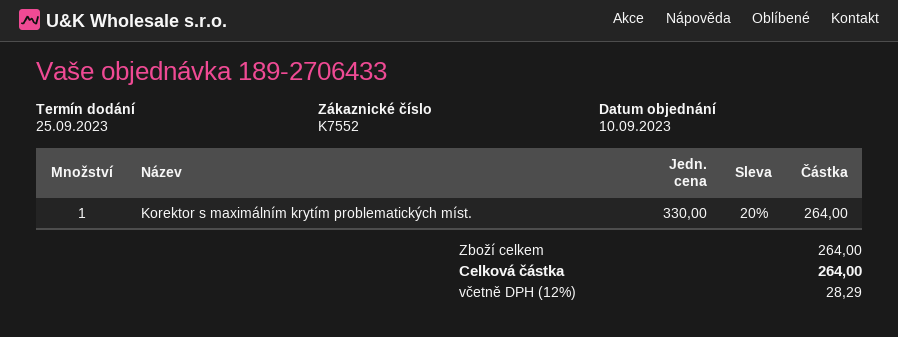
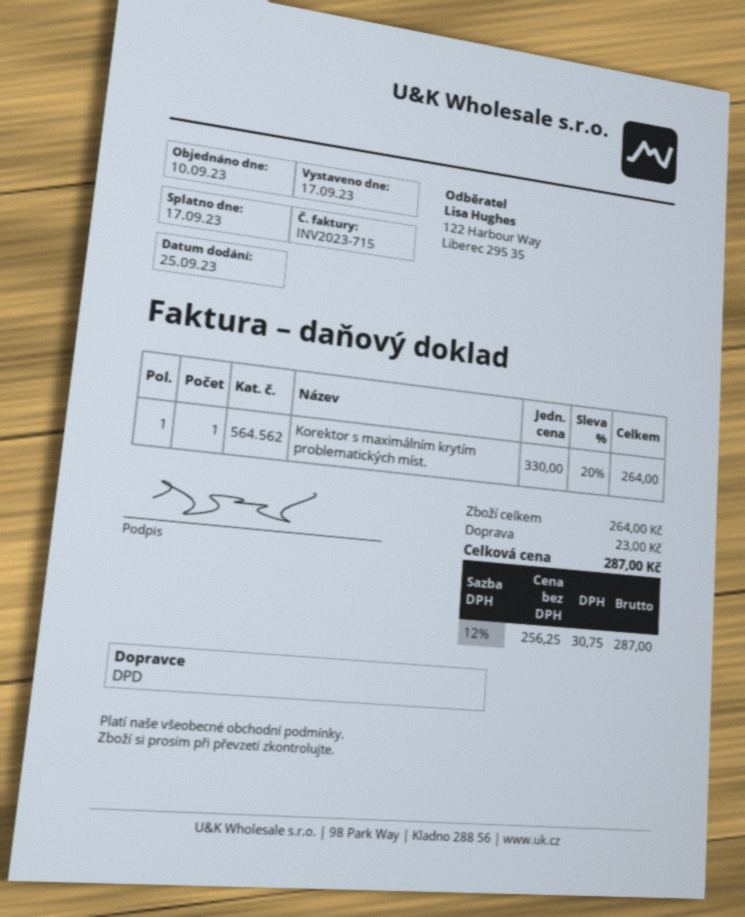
shipping: none -> 23.00
tax: 12% = 28.29 -> 12% = 30.75
total: 264.00 -> 287.00

